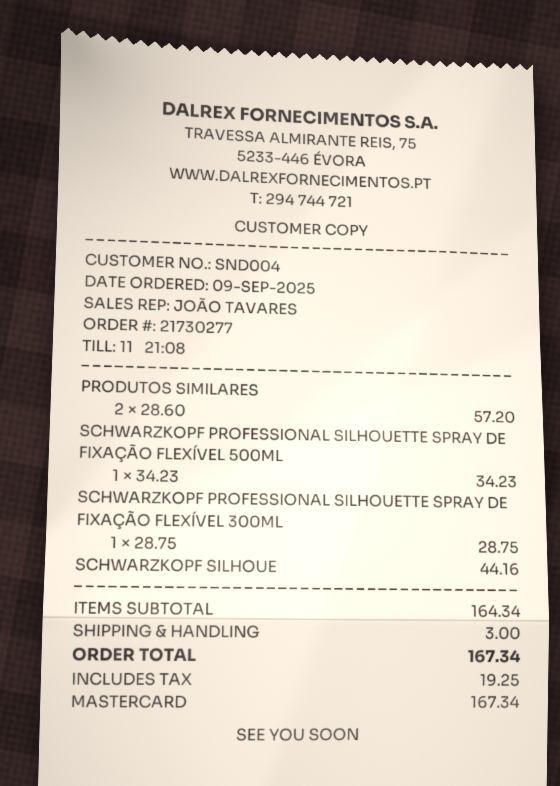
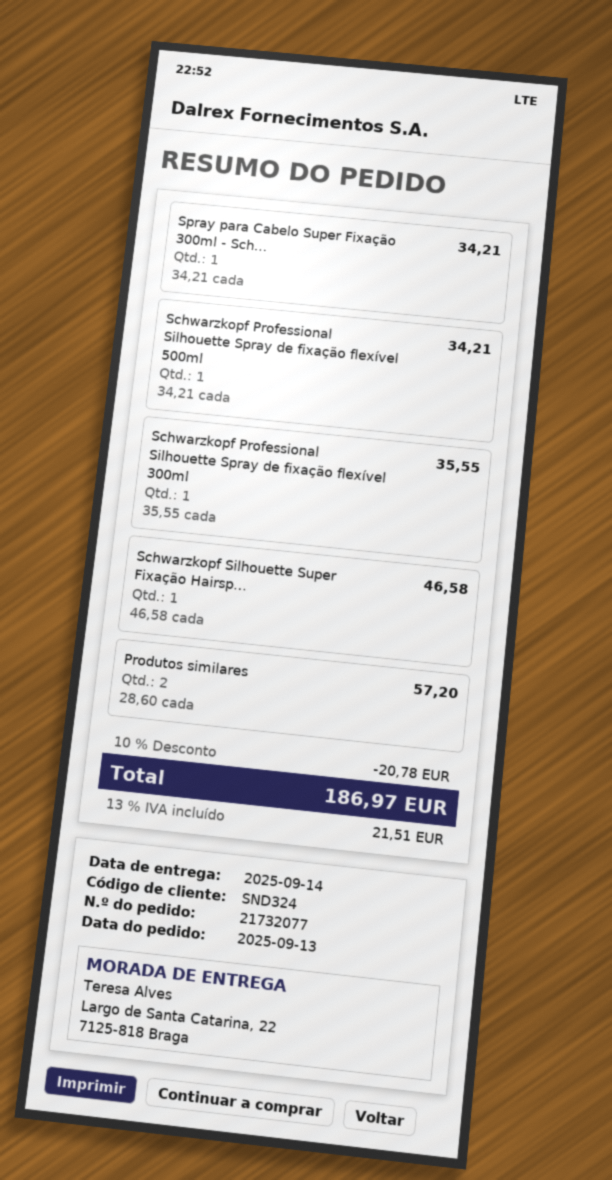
order number: 21730277 -> 21732077
order date: 2025-09-09 -> 2025-09-13
customer number: SND004 -> SND324
SCHWARZKOPF PROFESSIONAL SILHOUETTE SPRAY DE FIXAÇÃO FLEXÍVEL 500ML: 1 x 34.23 = 34.23 -> 1 x 34.21 = 34.21
SCHWARZKOPF PROFESSIONAL SILHOUETTE SPRAY DE FIXAÇÃO FLEXÍVEL 300ML: 1 x 28.75 = 28.75 -> 1 x 35.55 = 35.55
SCHWARZKOPF SILHOUE: 1 x 44.16 = 44.16 -> 1 x 46.58 = 46.58
Spray para Cabelo Super Fixação 300ml - Sch...: none -> 1 x 34.21 = 34.21
discount: none -> 10% = 20.78
shipping: 3.00 -> none
tax: 19.25 -> 21.51
total: 167.34 -> 186.97

